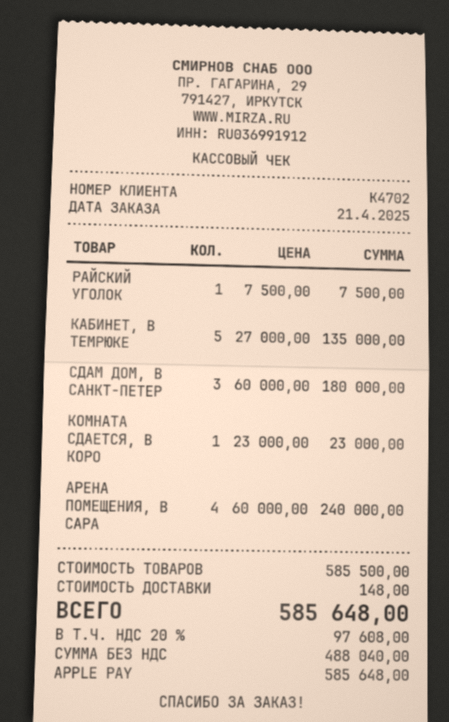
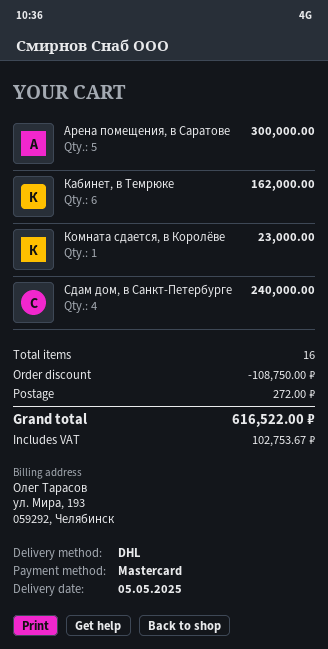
payment method: Apple Pay -> Mastercard
РАЙСКИЙ УГОЛОК: 1 for 7500.00 -> none
КАБИНЕТ, В ТЕМРЮКЕ: 5 for 135000.00 -> 6 for 162000.00
СДАМ ДОМ, В САНКТ-ПЕТЕР: 3 for 180000.00 -> 4 for 240000.00
АРЕНА ПОМЕЩЕНИЯ, В САРА: 4 for 240000.00 -> 5 for 300000.00
discount: none -> 108750.00
shipping: 148.00 -> 272.00
tax: 97608.00 -> 102753.67
total: 585648.00 -> 616522.00

